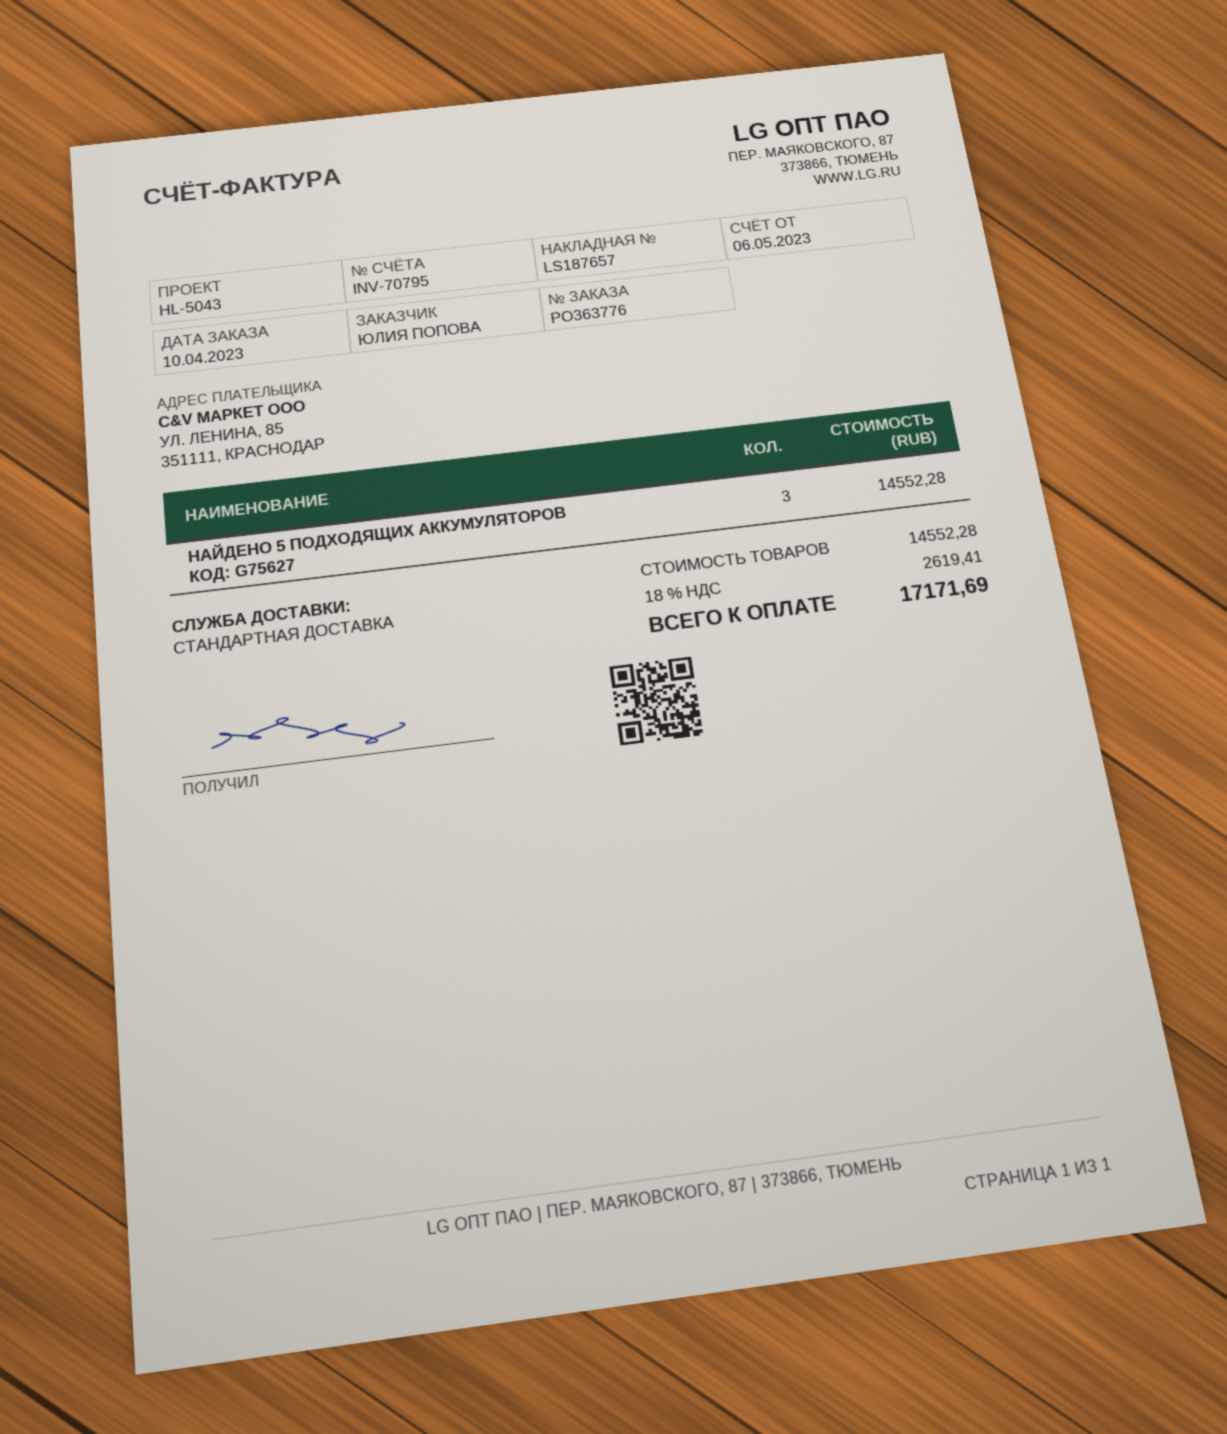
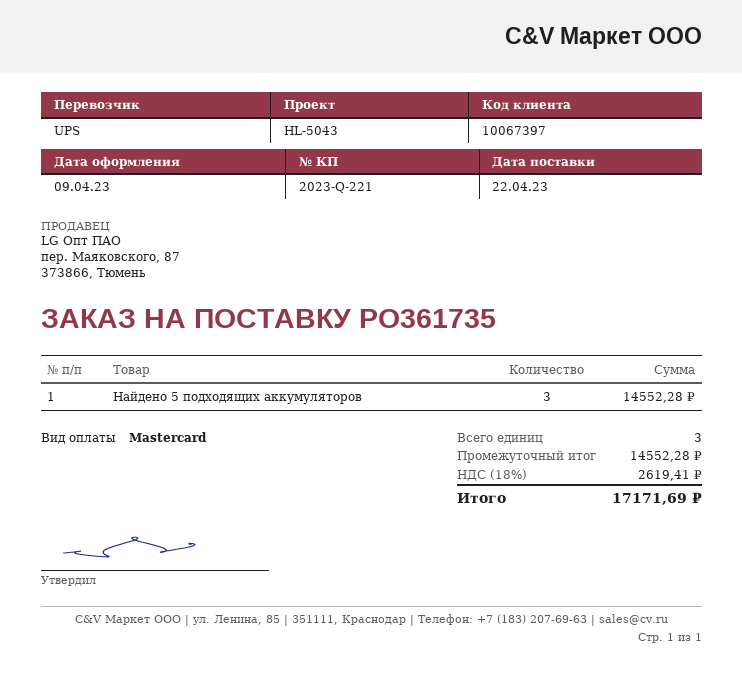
order number: PO363776 -> PO361735
order date: 2023-04-10 -> 2023-04-09
shipping method: standard -> UPS

